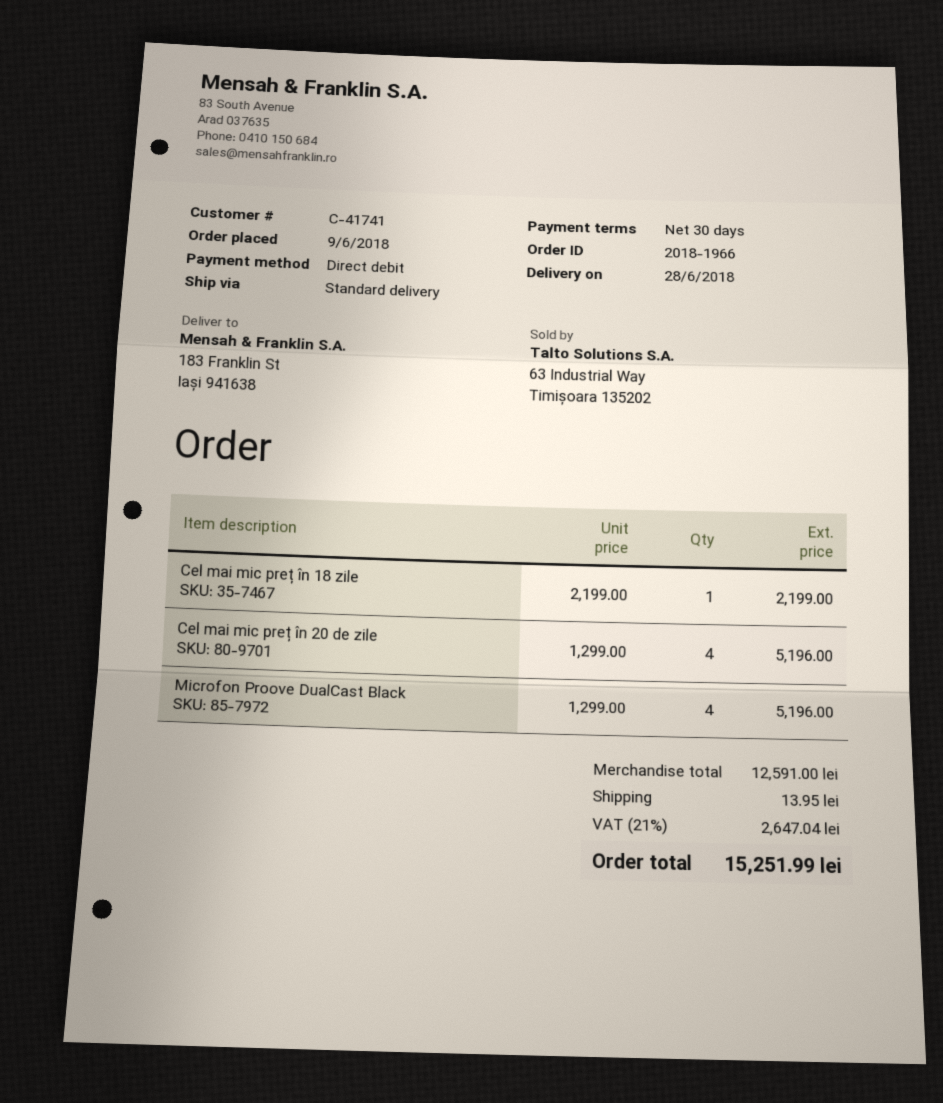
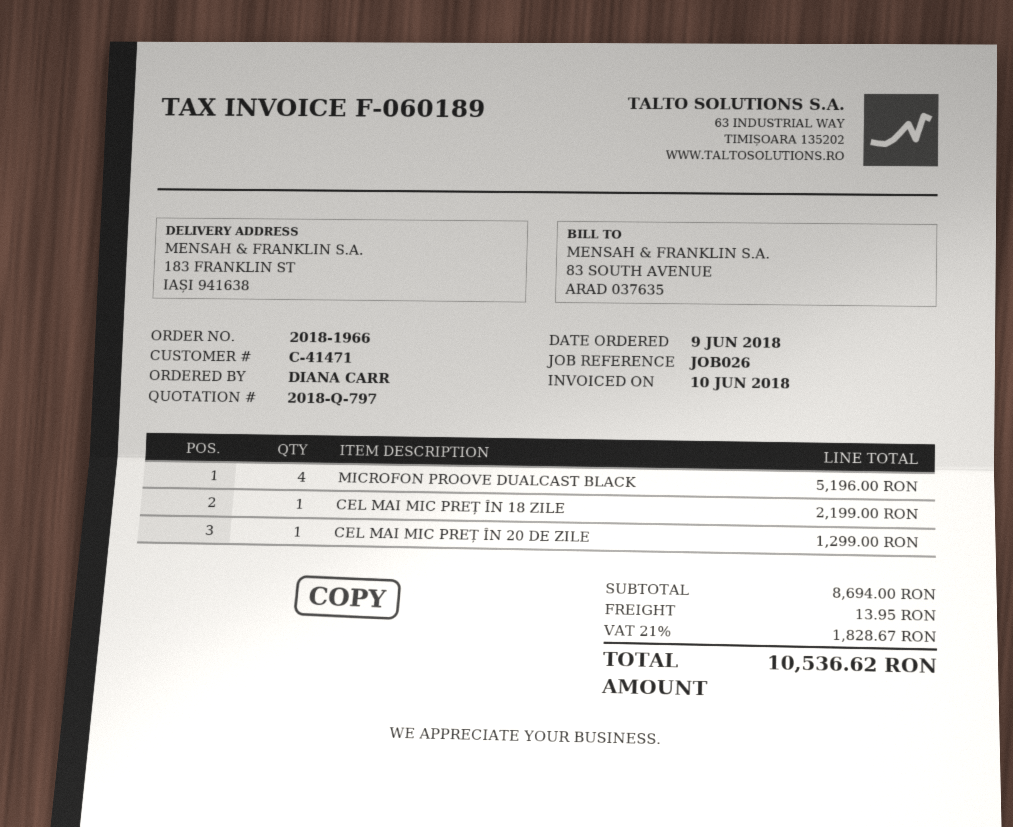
customer number: C-41741 -> C-41471
Cel mai mic preț în 20 de zile: 4 for 5196.00 -> 1 for 1299.00
subtotal: 12591.00 -> 8694.00
tax: 21% = 2647.04 -> 21% = 1828.67
total: 15251.99 -> 10536.62

